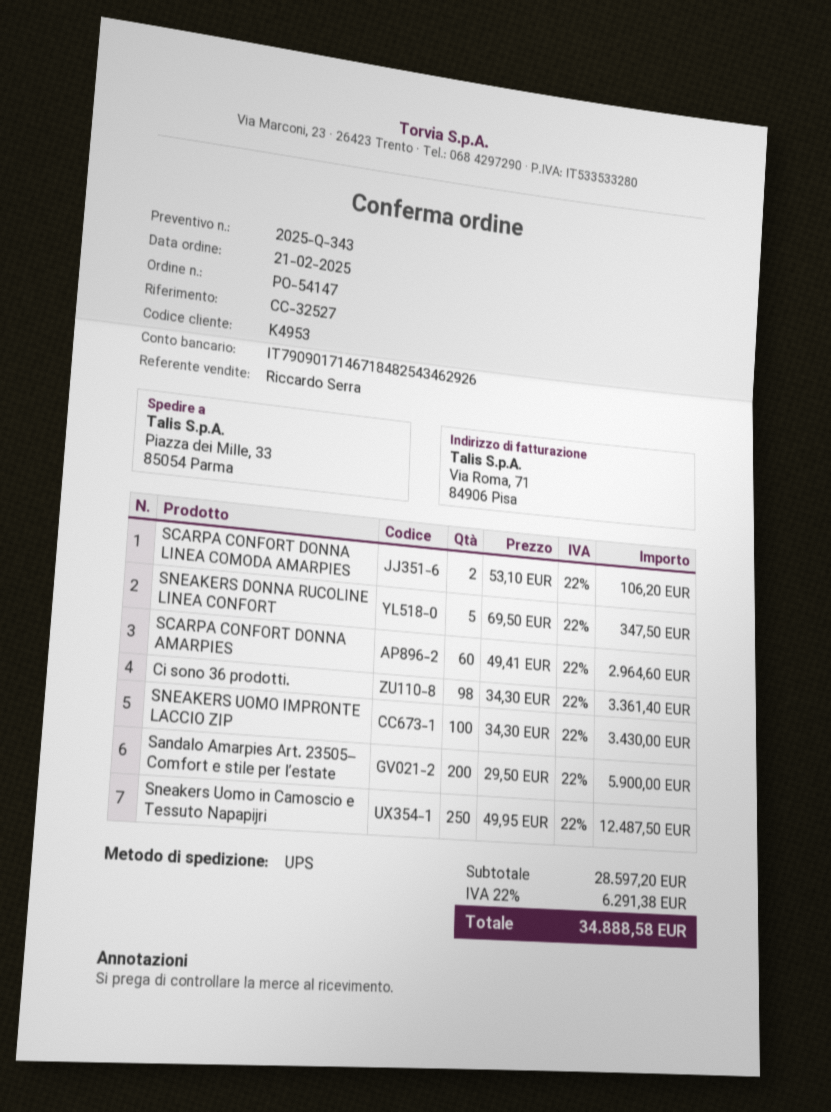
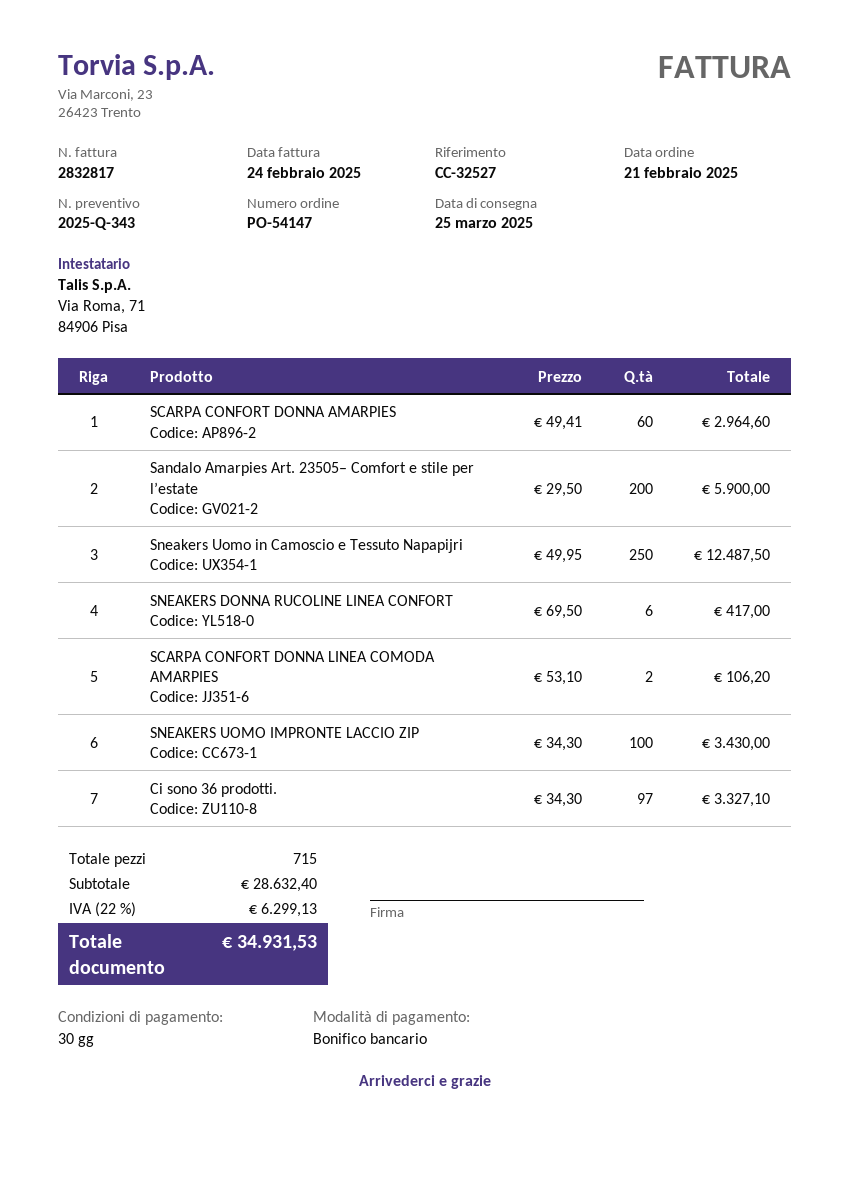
SNEAKERS DONNA RUCOLINE LINEA CONFORT: 5 x 69.50 = 347.50 -> 6 x 69.50 = 417.00
Ci sono 36 prodotti.: 98 x 34.30 = 3361.40 -> 97 x 34.30 = 3327.10
subtotal: 28597.20 -> 28632.40
tax: 22% = 6291.38 -> 22% = 6299.13
total: 34888.58 -> 34931.53

